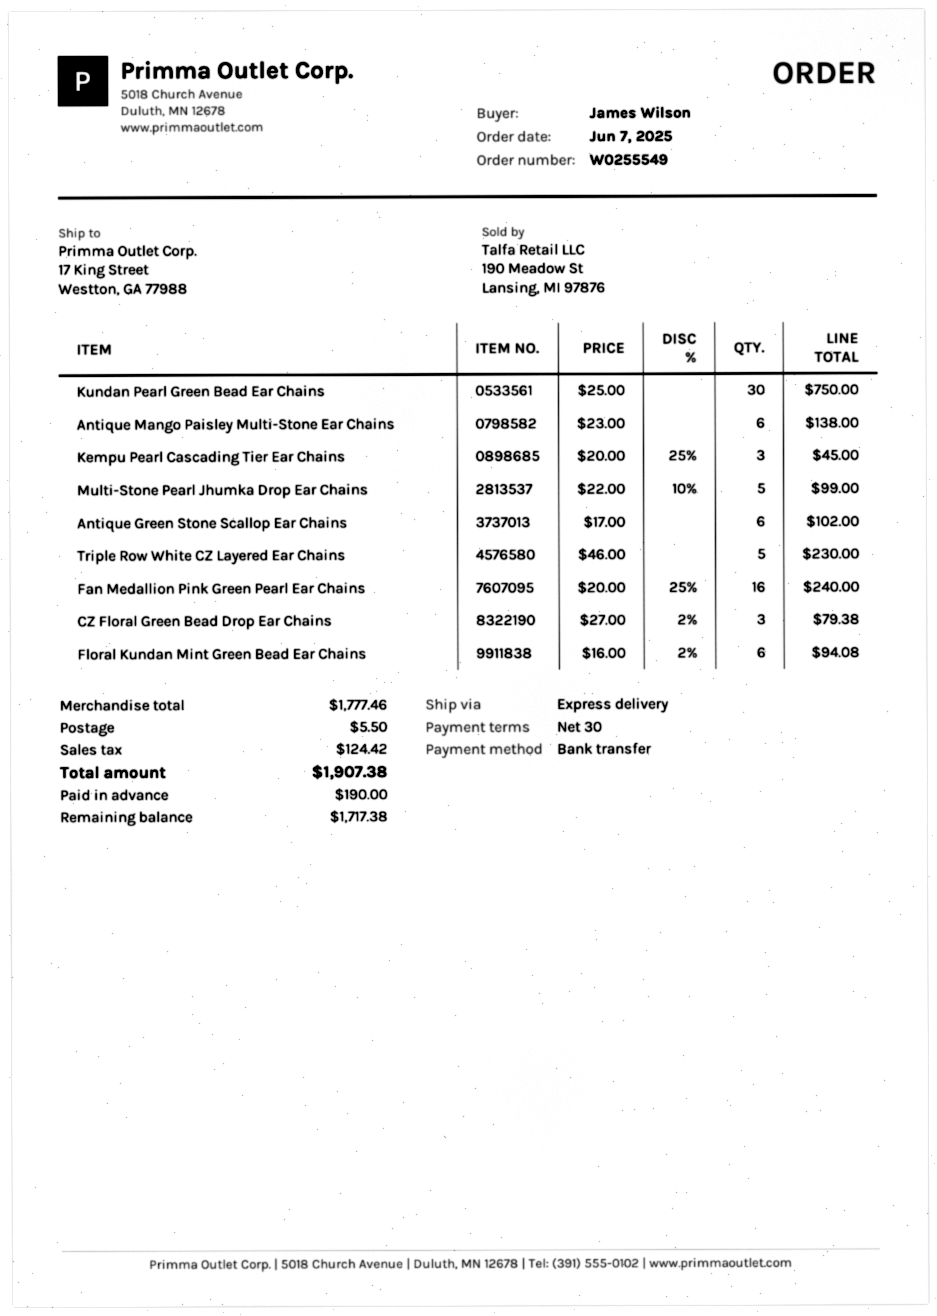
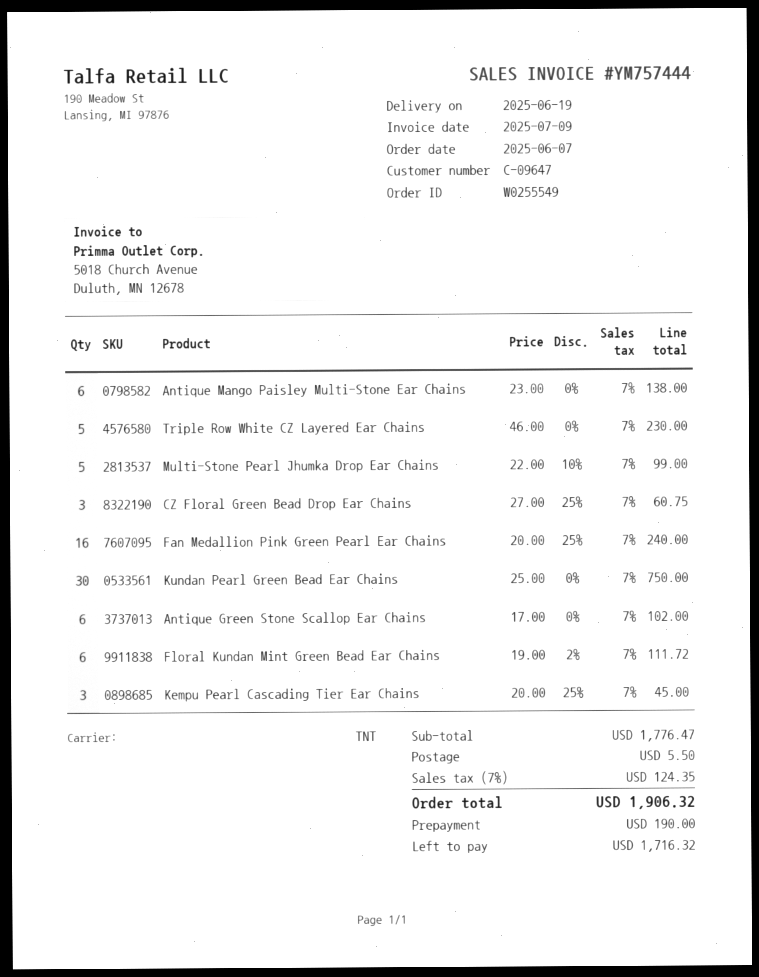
shipping method: express -> TNT
CZ Floral Green Bead Drop Ear Chains: 3 x 27.00 - 2% = 79.38 -> 3 x 27.00 - 25% = 60.75
Floral Kundan Mint Green Bead Ear Chains: 6 x 16.00 - 2% = 94.08 -> 6 x 19.00 - 2% = 111.72
subtotal: 1777.46 -> 1776.47
tax: 124.42 -> 124.35
total: 1907.38 -> 1906.32
balance: 1717.38 -> 1716.32

